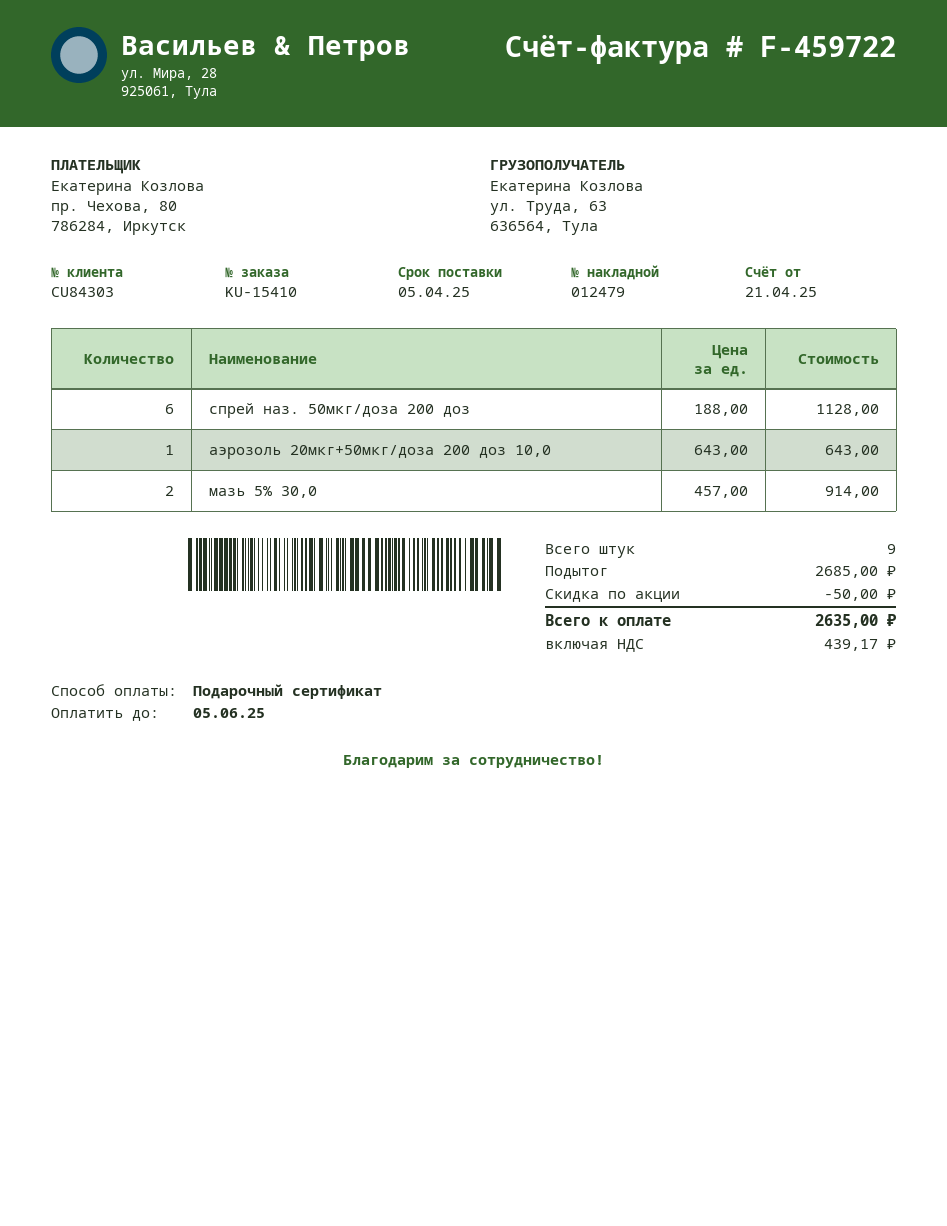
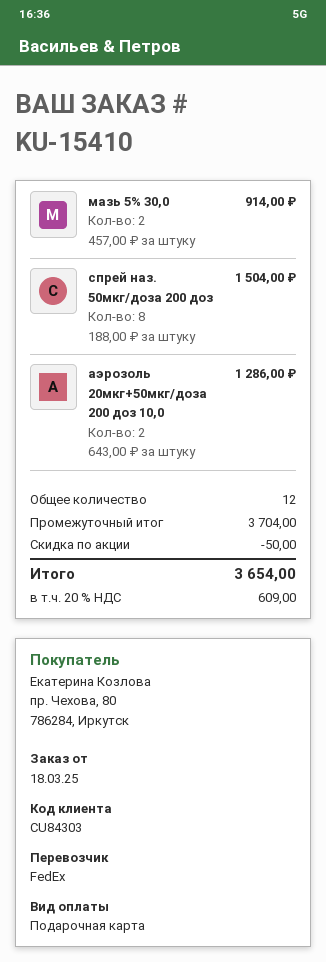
спрей наз. 50мкг/доза 200 доз: 6 x 188.00 = 1128.00 -> 8 x 188.00 = 1504.00
аэрозоль 20мкг+50мкг/доза 200 доз 10,0: 1 x 643.00 = 643.00 -> 2 x 643.00 = 1286.00
total quantity: 9 -> 12
subtotal: 2685.00 -> 3704.00
tax: 439.17 -> 609.00
total: 2635.00 -> 3654.00

